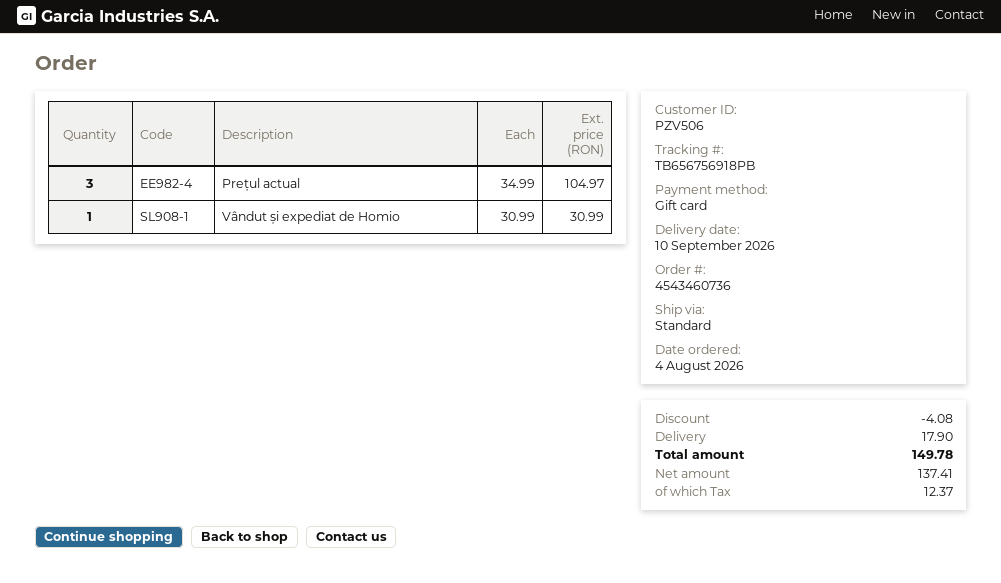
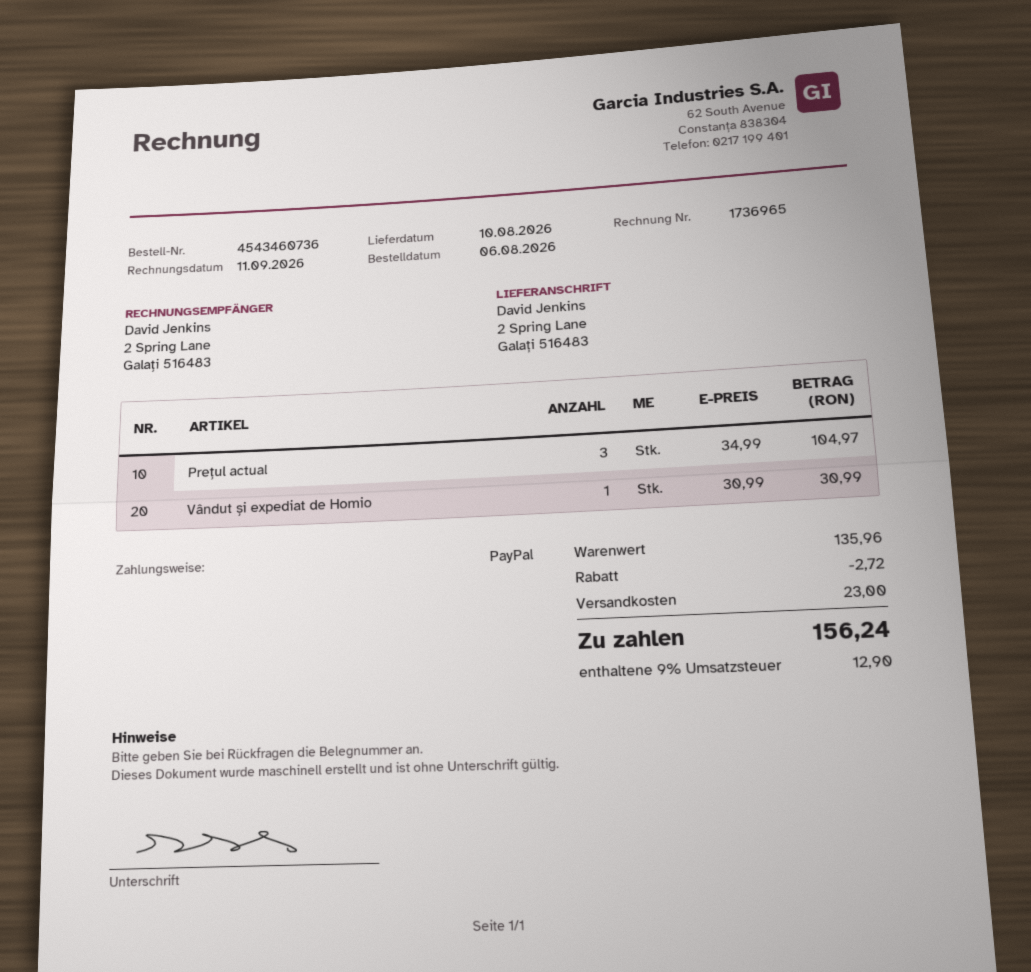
order date: 2026-08-04 -> 2026-08-06
delivery date: 2026-09-10 -> 2026-08-10
payment method: gift card -> PayPal
discount: 4.08 -> 2.72
shipping: 17.90 -> 23.00
tax: 12.37 -> 12.90
total: 149.78 -> 156.24

